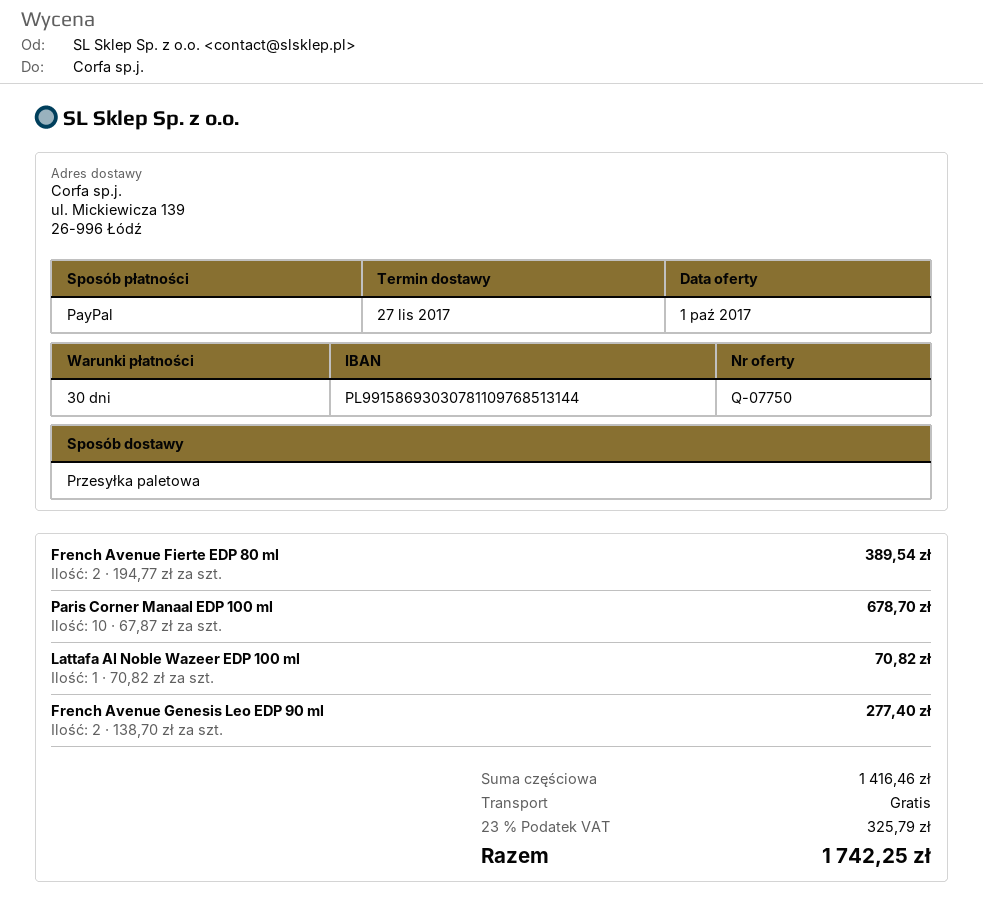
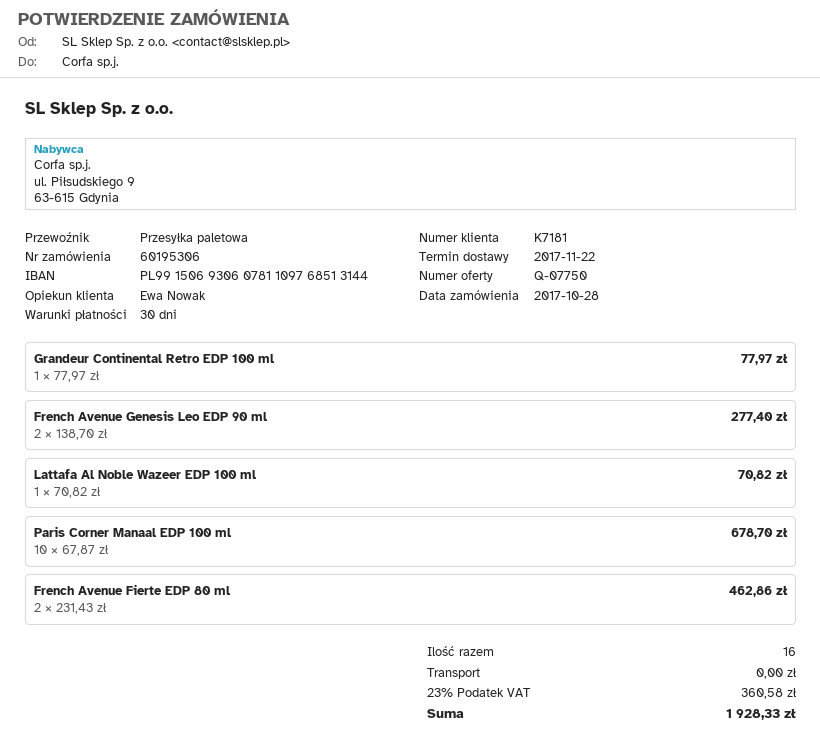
delivery date: 2017-11-27 -> 2017-11-22
bank account: PL99158693030781109768513144 -> PL99150693060781109768513144
French Avenue Fierte EDP 80 ml: 2 x 194.77 = 389.54 -> 2 x 231.43 = 462.86
Grandeur Continental Retro EDP 100 ml: none -> 1 x 77.97 = 77.97
tax: 23% = 325.79 -> 23% = 360.58
total: 1742.25 -> 1928.33

